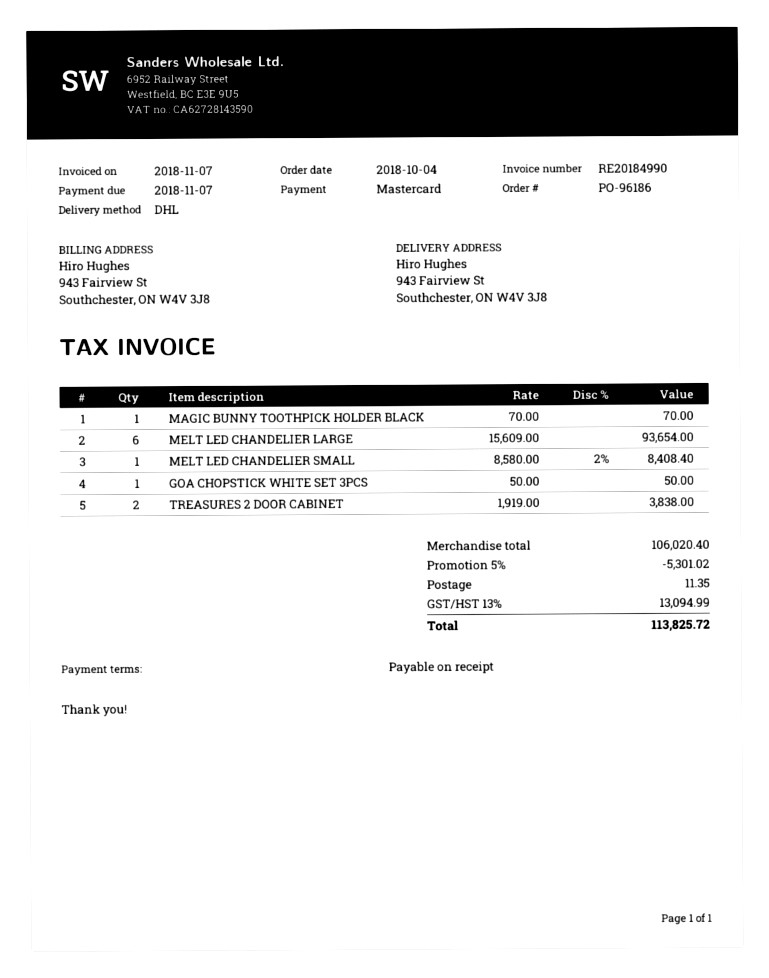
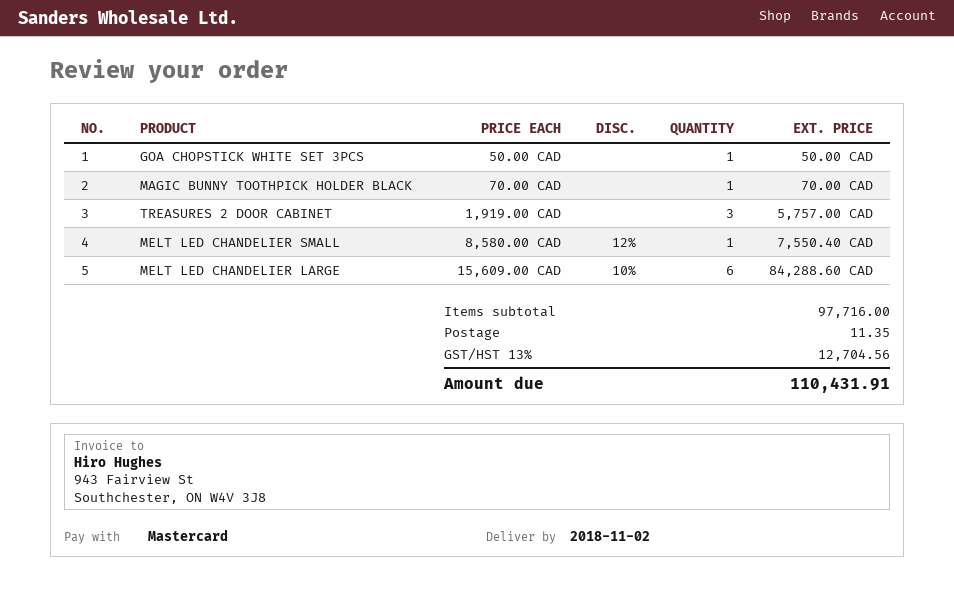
MELT LED CHANDELIER LARGE: 6 x 15609.00 = 93654.00 -> 6 x 15609.00 - 10% = 84288.60
MELT LED CHANDELIER SMALL: 1 x 8580.00 - 2% = 8408.40 -> 1 x 8580.00 - 12% = 7550.40
TREASURES 2 DOOR CABINET: 2 x 1919.00 = 3838.00 -> 3 x 1919.00 = 5757.00
subtotal: 106020.40 -> 97716.00
discount: 5% = 5301.02 -> none
tax: 13% = 13094.99 -> 13% = 12704.56
total: 113825.72 -> 110431.91

